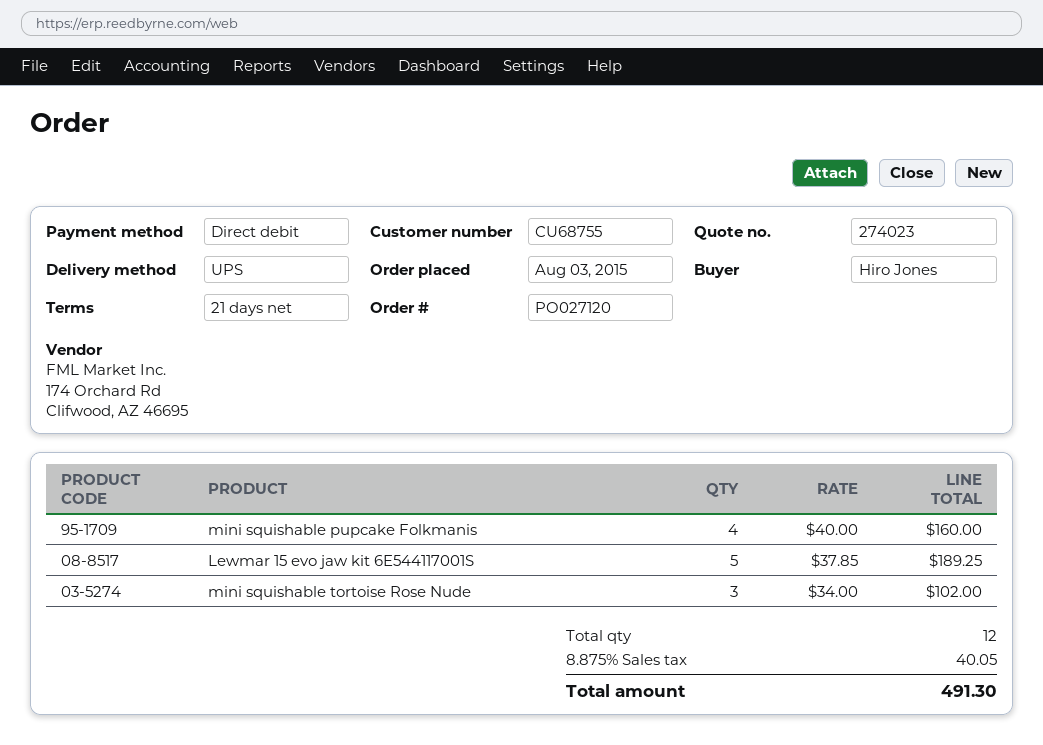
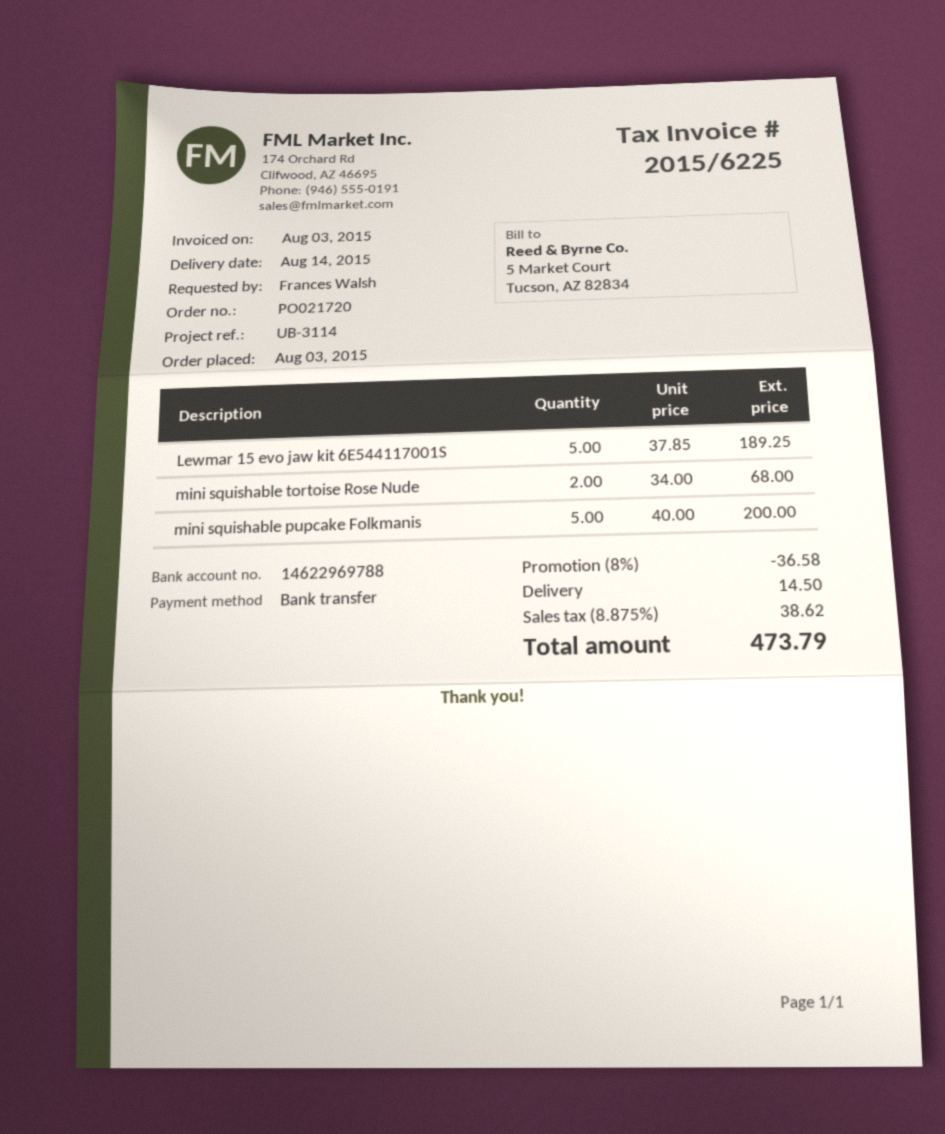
order number: PO027120 -> PO021720
ordered by: Hiro Jones -> Frances Walsh
payment method: direct debit -> bank transfer
mini squishable pupcake Folkmanis: 4 x 40.00 = 160.00 -> 5 x 40.00 = 200.00
mini squishable tortoise Rose Nude: 3 x 34.00 = 102.00 -> 2 x 34.00 = 68.00
discount: none -> 8% = 36.58
shipping: none -> 14.50
tax: 8.875% = 40.05 -> 8.875% = 38.62
total: 491.30 -> 473.79

